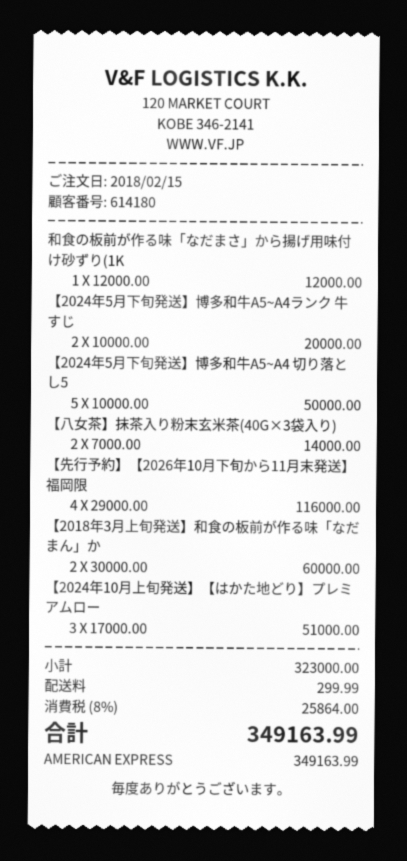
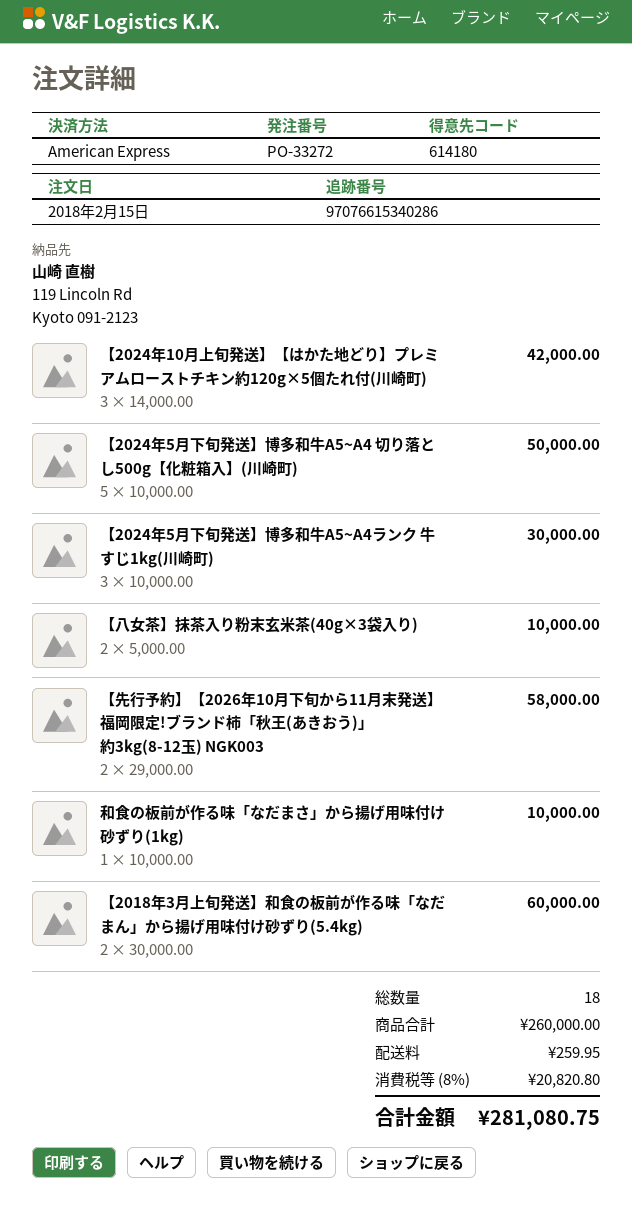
和食の板前が作る味「なだまさ」から揚げ用味付け砂ずり(1K: 1 x 12000.00 = 12000.00 -> 1 x 10000.00 = 10000.00
【2024年5月下旬発送】博多和牛A5~A4ランク 牛すじ: 2 x 10000.00 = 20000.00 -> 3 x 10000.00 = 30000.00
【八女茶】抹茶入り粉末玄米茶(40G×3袋入り): 2 x 7000.00 = 14000.00 -> 2 x 5000.00 = 10000.00
【先行予約】【2026年10月下旬から11月末発送】福岡限: 4 x 29000.00 = 116000.00 -> 2 x 29000.00 = 58000.00
【2024年10月上旬発送】【はかた地どり】プレミアムロー: 3 x 17000.00 = 51000.00 -> 3 x 14000.00 = 42000.00
subtotal: 323000.00 -> 260000.00
shipping: 299.99 -> 259.95
tax: 8% = 25864.00 -> 8% = 20820.80
total: 349163.99 -> 281080.75

